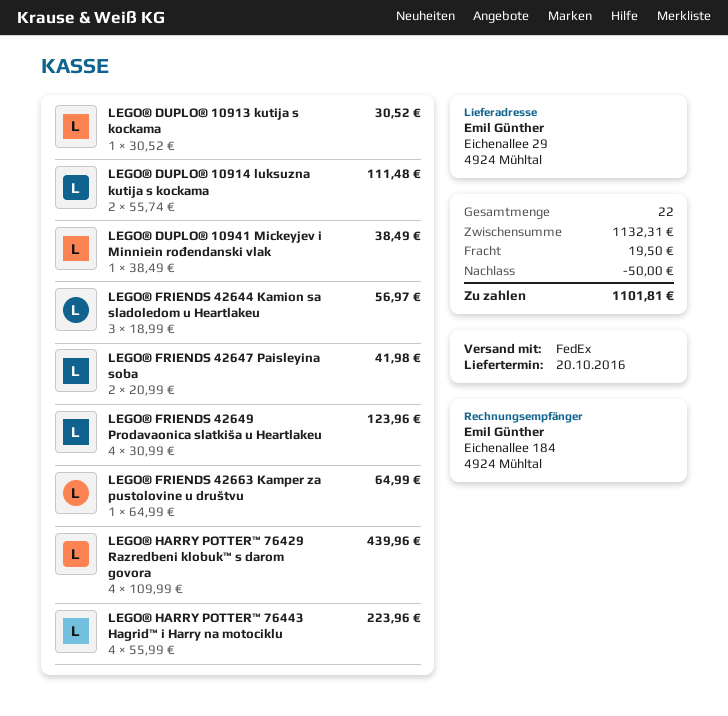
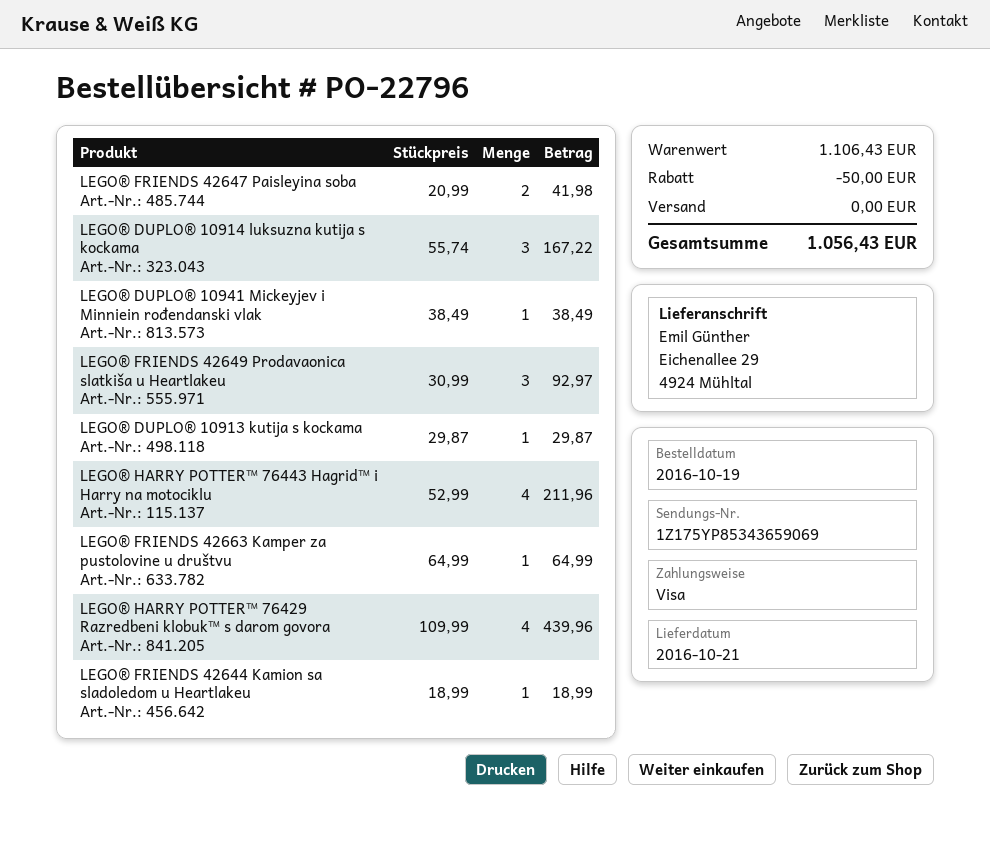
delivery date: 2016-10-20 -> 2016-10-21
LEGO® DUPLO® 10913 kutija s kockama: 1 x 30.52 = 30.52 -> 1 x 29.87 = 29.87
LEGO® DUPLO® 10914 luksuzna kutija s kockama: 2 x 55.74 = 111.48 -> 3 x 55.74 = 167.22
LEGO® FRIENDS 42644 Kamion sa sladoledom u Heartlakeu: 3 x 18.99 = 56.97 -> 1 x 18.99 = 18.99
LEGO® FRIENDS 42649 Prodavaonica slatkiša u Heartlakeu: 4 x 30.99 = 123.96 -> 3 x 30.99 = 92.97
LEGO® HARRY POTTER™ 76443 Hagrid™ i Harry na motociklu: 4 x 55.99 = 223.96 -> 4 x 52.99 = 211.96
subtotal: 1132.31 -> 1106.43
shipping: 19.50 -> 0.00
total: 1101.81 -> 1056.43

